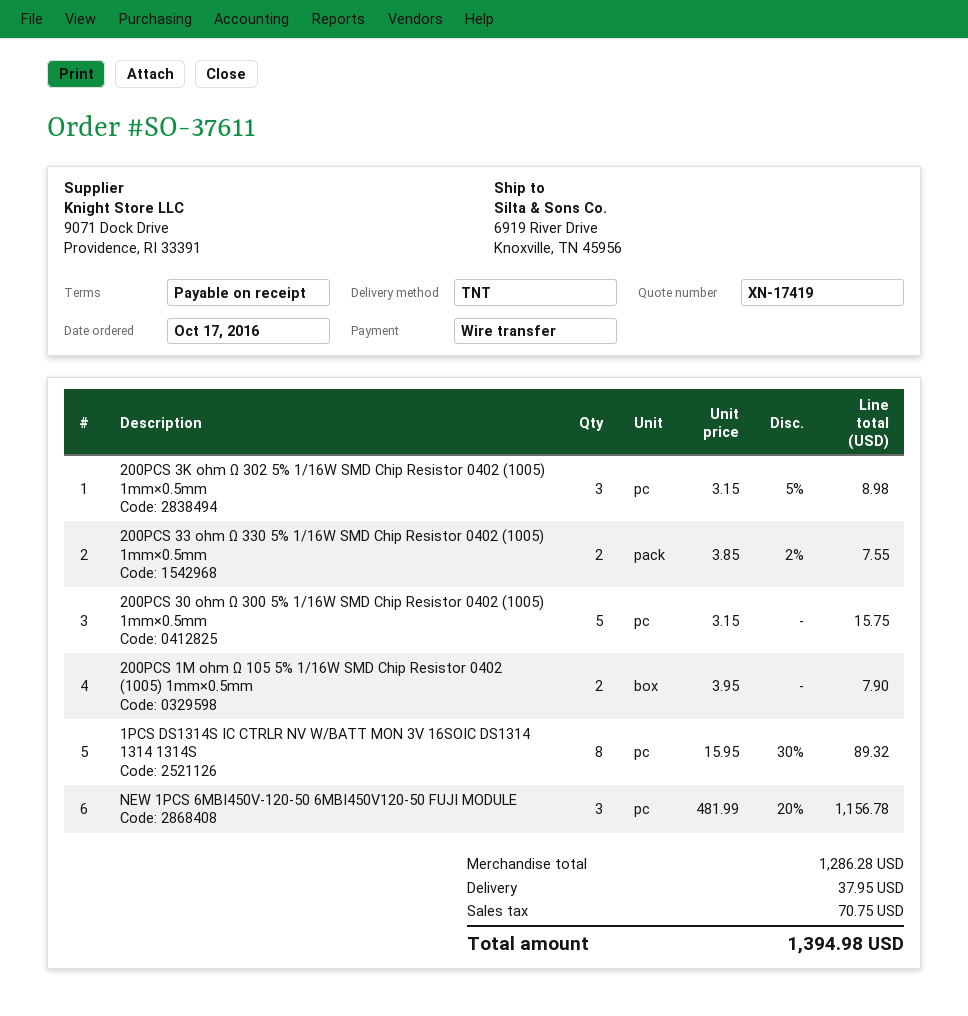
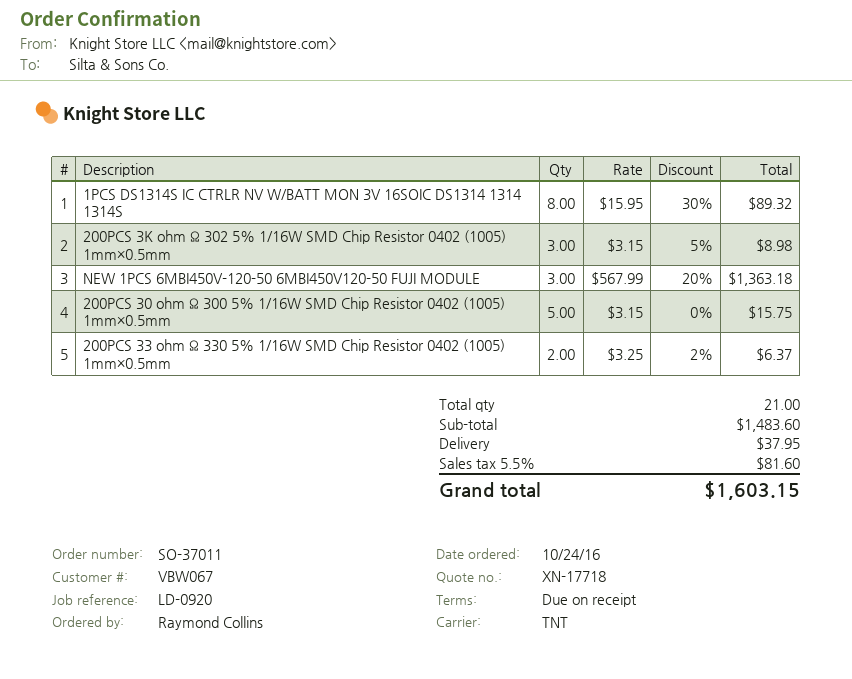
quote number: XN-17419 -> XN-17718
order number: SO-37611 -> SO-37011
order date: 2016-10-17 -> 2016-10-24
200PCS 33 ohm Ω 330 5% 1/16W SMD Chip Resistor 0402 (1005) 1mm×0.5mm: 2 x 3.85 - 2% = 7.55 -> 2 x 3.25 - 2% = 6.37
200PCS 1M ohm Ω 105 5% 1/16W SMD Chip Resistor 0402 (1005) 1mm×0.5mm: 2 x 3.95 = 7.90 -> none
NEW 1PCS 6MBI450V-120-50 6MBI450V120-50 FUJI MODULE: 3 x 481.99 - 20% = 1156.78 -> 3 x 567.99 - 20% = 1363.18
subtotal: 1286.28 -> 1483.60
tax: 70.75 -> 81.60
total: 1394.98 -> 1603.15

